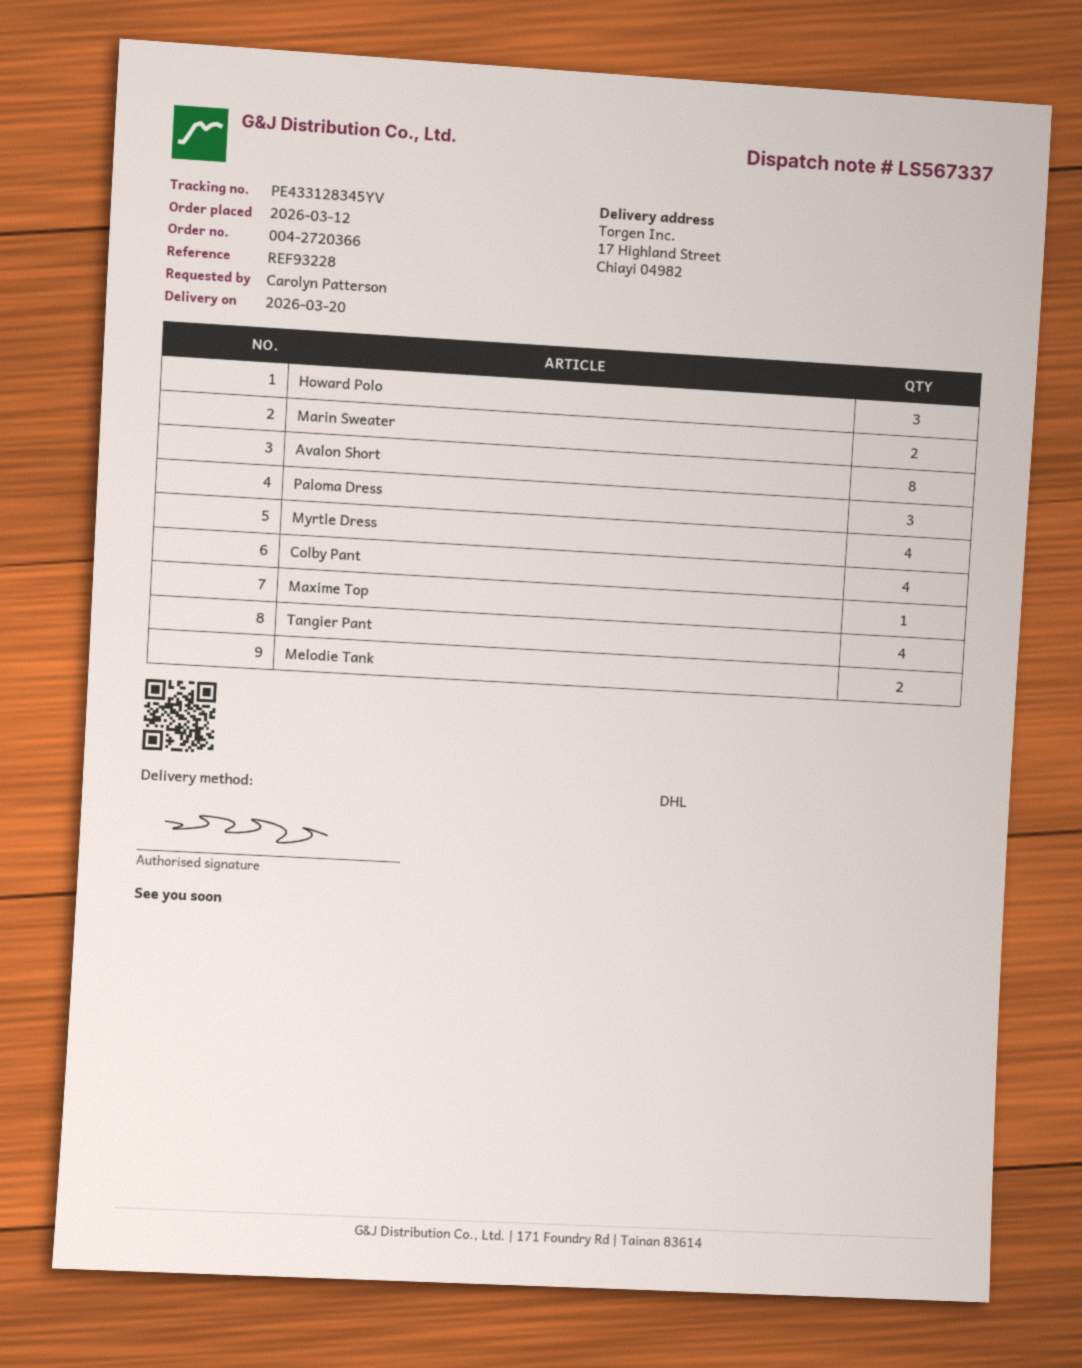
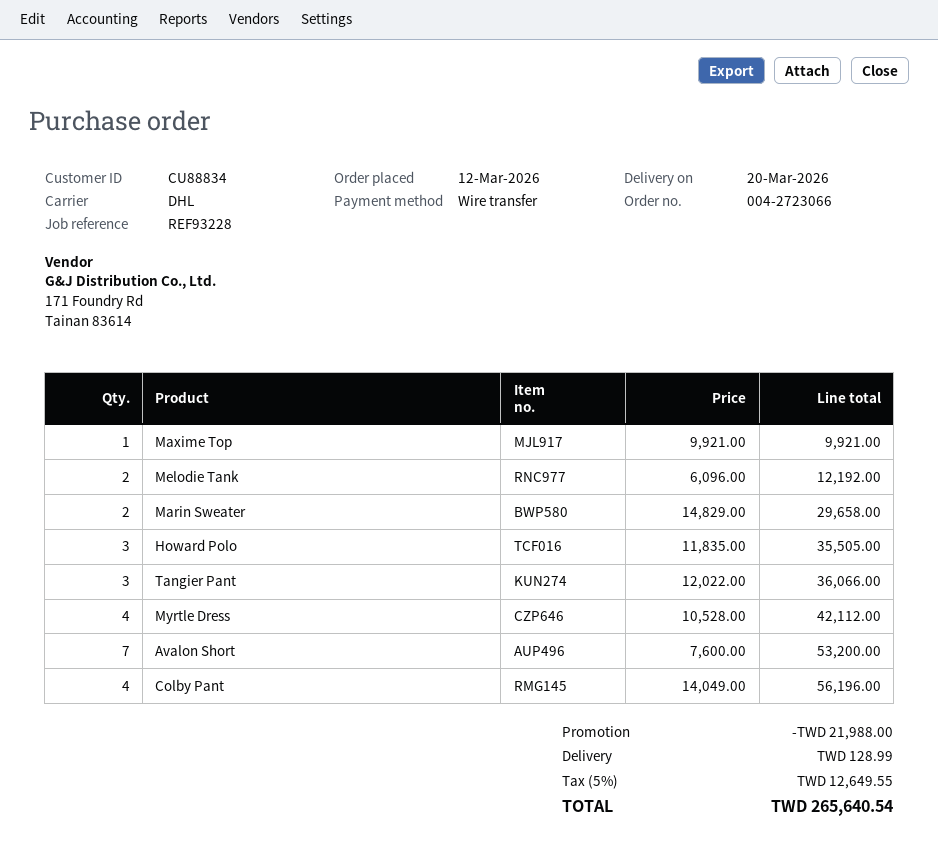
order number: 004-2720366 -> 004-2723066
Avalon Short: 8 -> 7
Paloma Dress: 3 -> none
Tangier Pant: 4 -> 3

